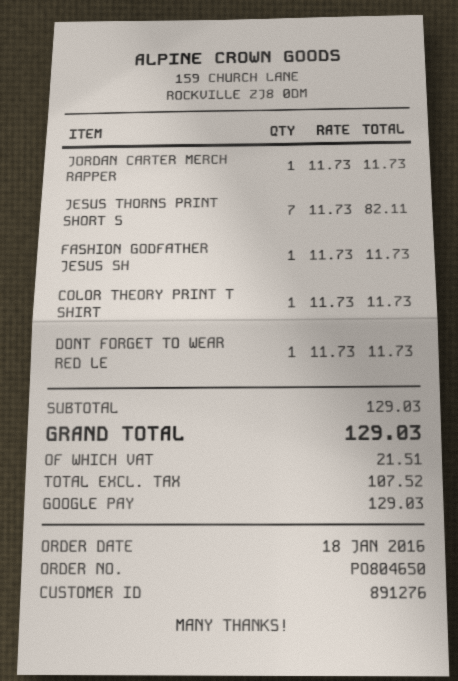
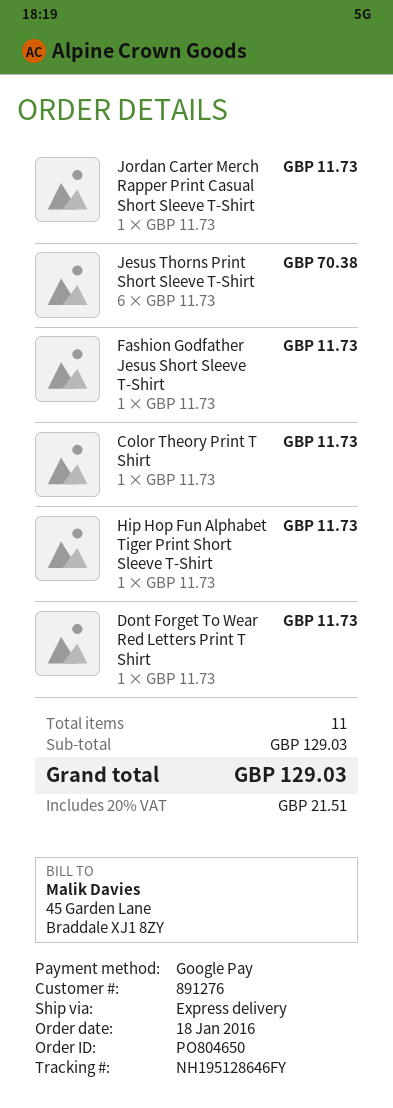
JESUS THORNS PRINT SHORT S: 7 x 11.73 = 82.11 -> 6 x 11.73 = 70.38
Hip Hop Fun Alphabet Tiger Print Short Sleeve T-Shirt: none -> 1 x 11.73 = 11.73

